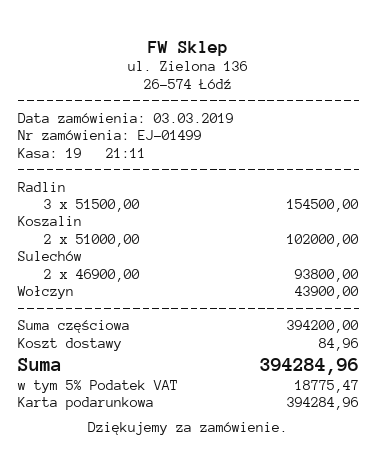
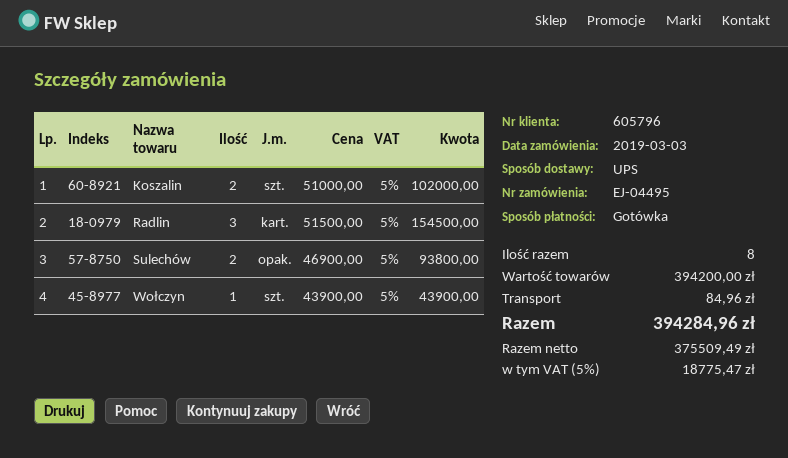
order number: EJ-01499 -> EJ-04495
payment method: gift card -> cash

